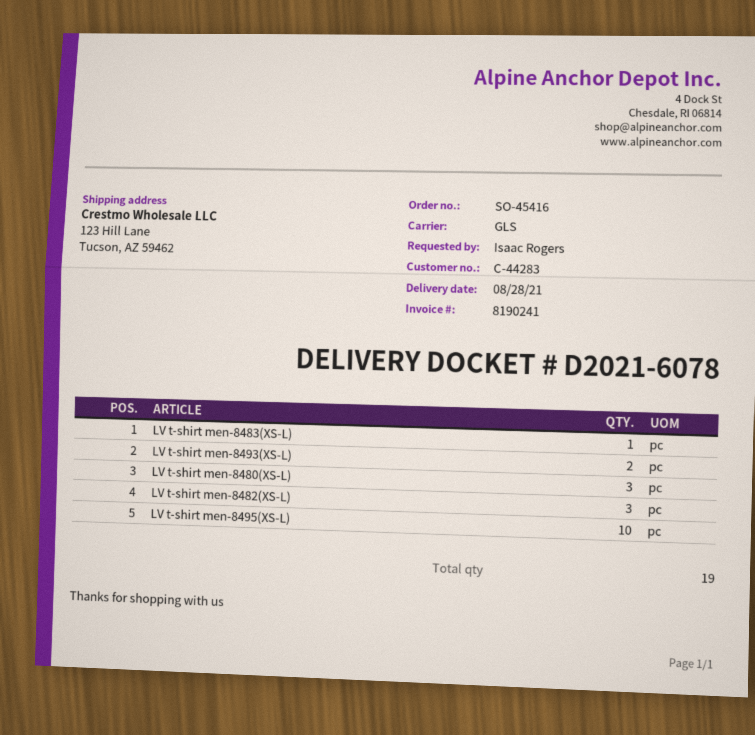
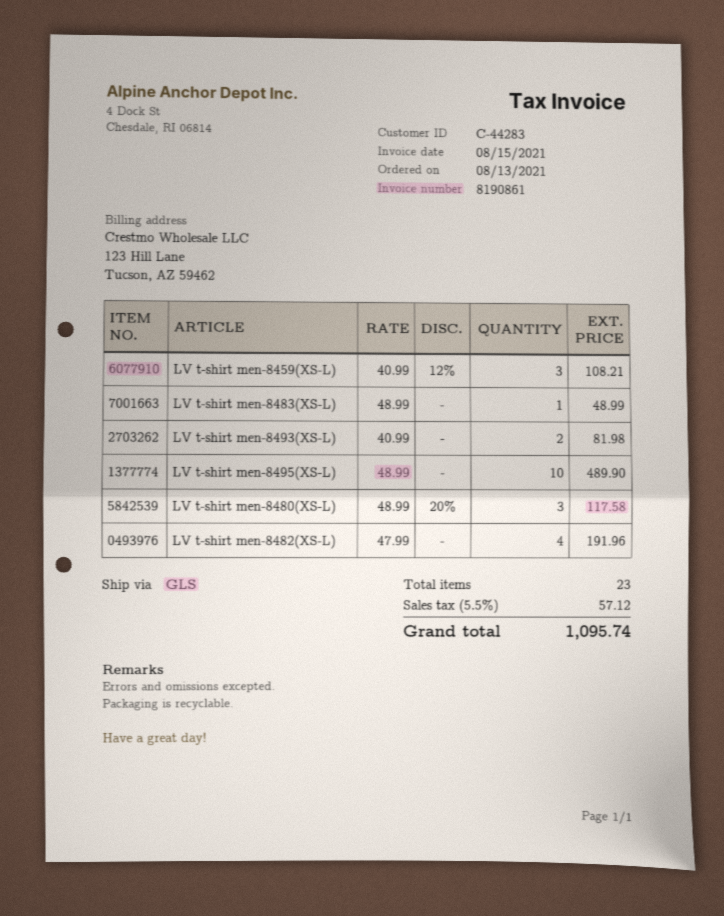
invoice number: 8190241 -> 8190861
LV t-shirt men-8482(XS-L): 3 -> 4
LV t-shirt men-8459(XS-L): none -> 3
total quantity: 19 -> 23

